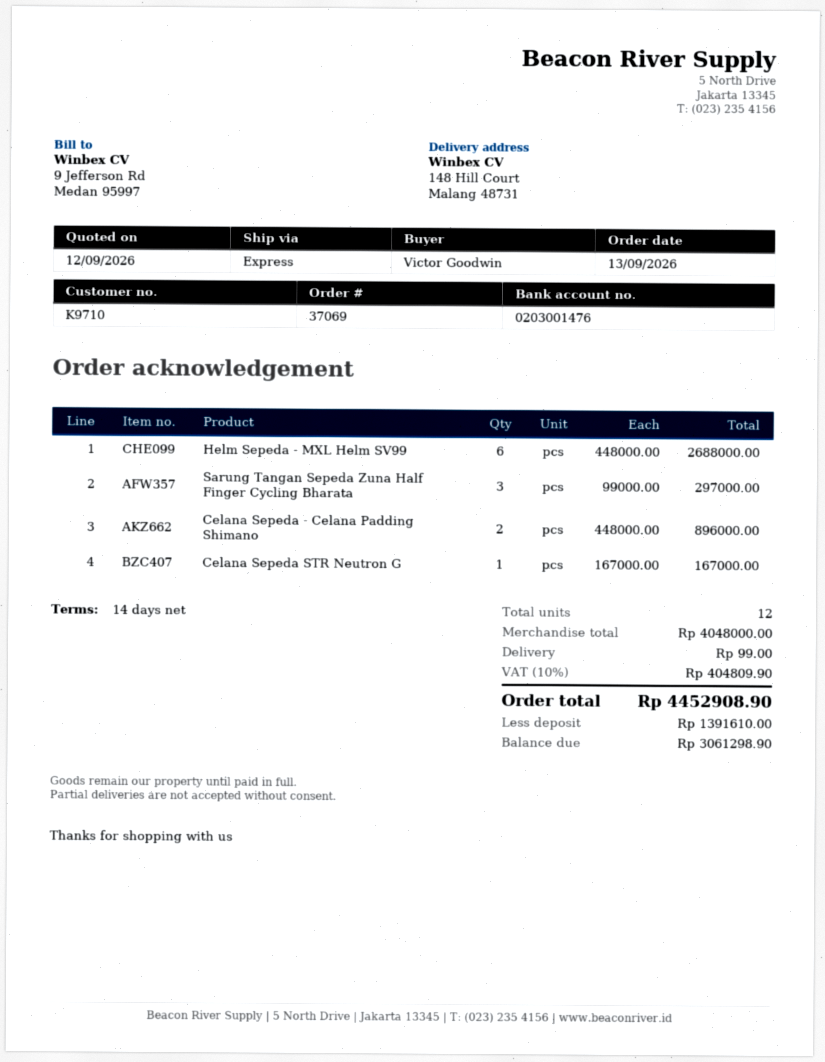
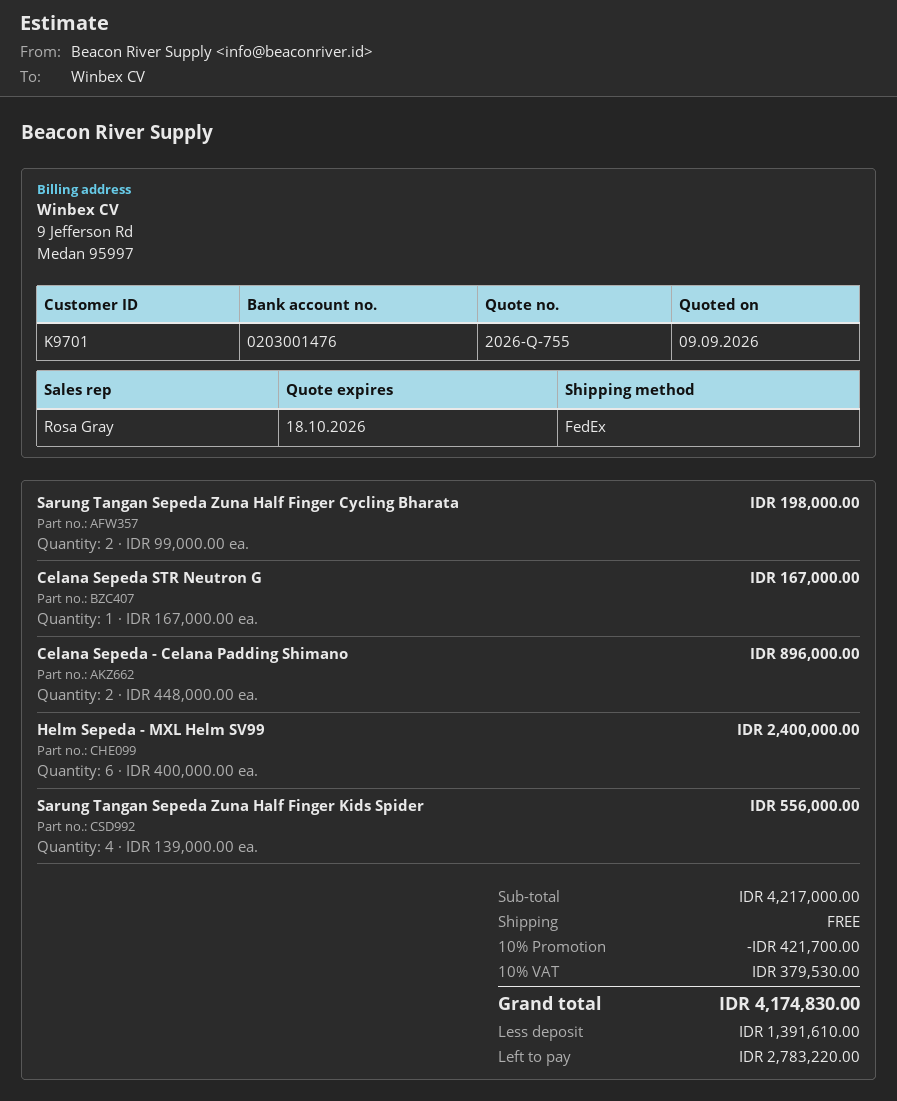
quote date: 2026-09-12 -> 2026-09-09
customer number: K9710 -> K9701
shipping method: express -> FedEx
Helm Sepeda - MXL Helm SV99: 6 x 448000.00 = 2688000.00 -> 6 x 400000.00 = 2400000.00
Sarung Tangan Sepeda Zuna Half Finger Cycling Bharata: 3 x 99000.00 = 297000.00 -> 2 x 99000.00 = 198000.00
Sarung Tangan Sepeda Zuna Half Finger Kids Spider: none -> 4 x 139000.00 = 556000.00
subtotal: 4048000.00 -> 4217000.00
discount: none -> 10% = 421700.00
shipping: 99.00 -> 0.00
tax: 10% = 404809.90 -> 10% = 379530.00
total: 4452908.90 -> 4174830.00
balance: 3061298.90 -> 2783220.00

